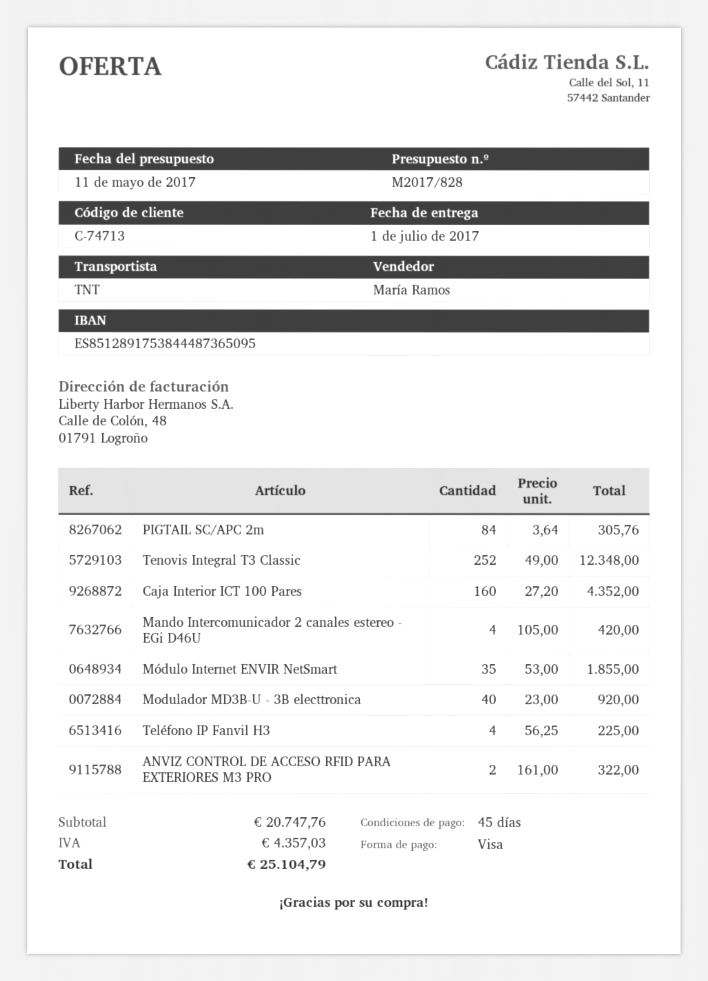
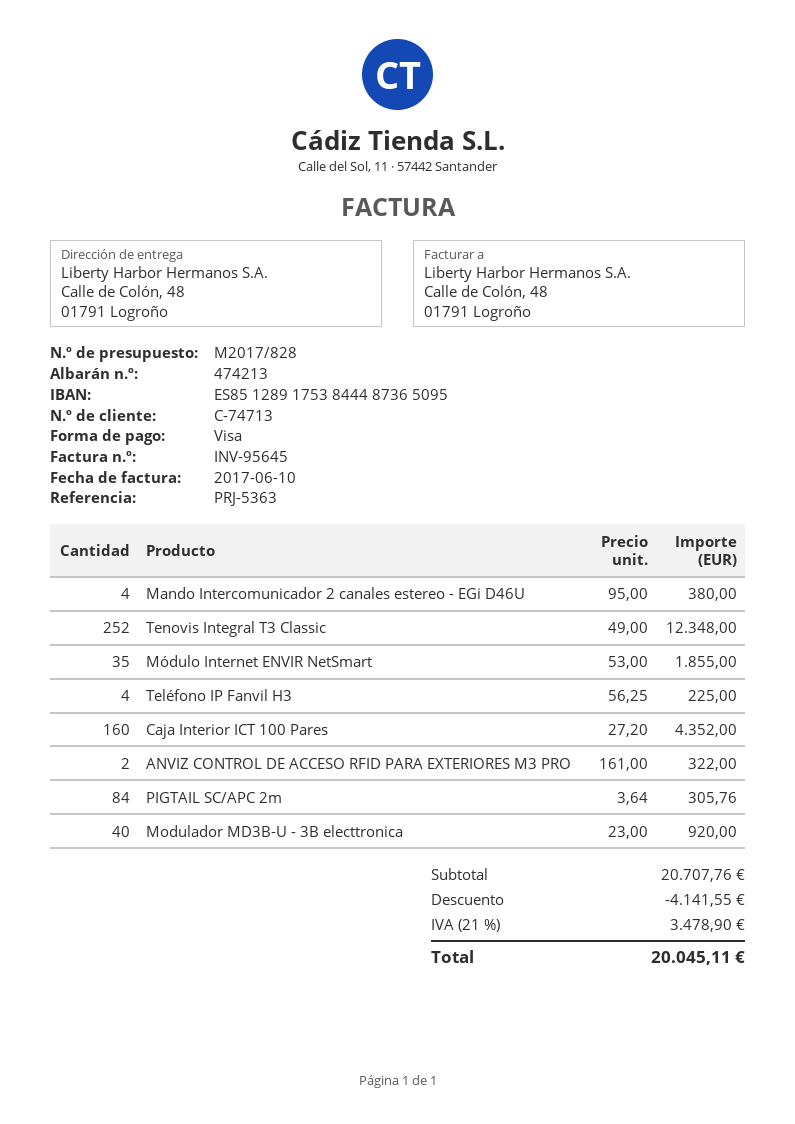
Mando Intercomunicador 2 canales estereo - EGi D46U: 4 x 105.00 = 420.00 -> 4 x 95.00 = 380.00
subtotal: 20747.76 -> 20707.76
discount: none -> 4141.55
tax: 4357.03 -> 3478.90
total: 25104.79 -> 20045.11

